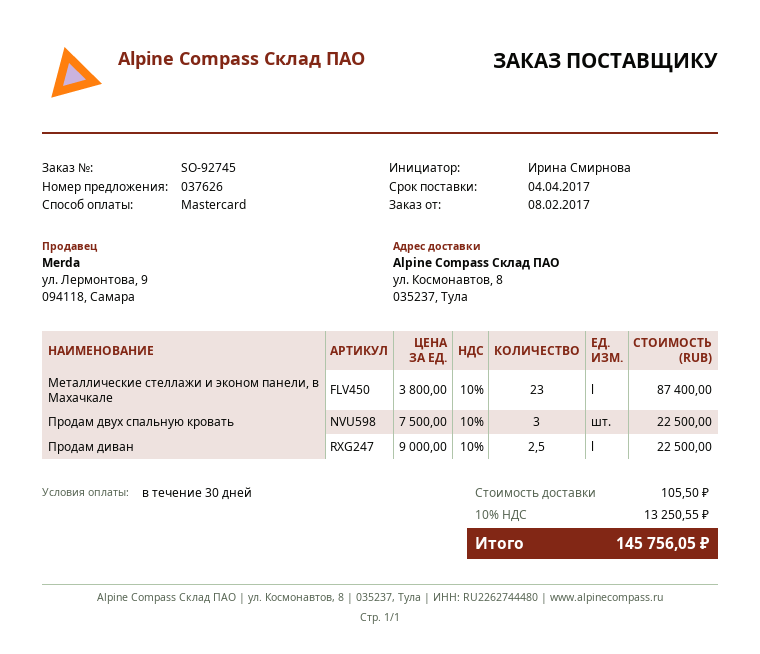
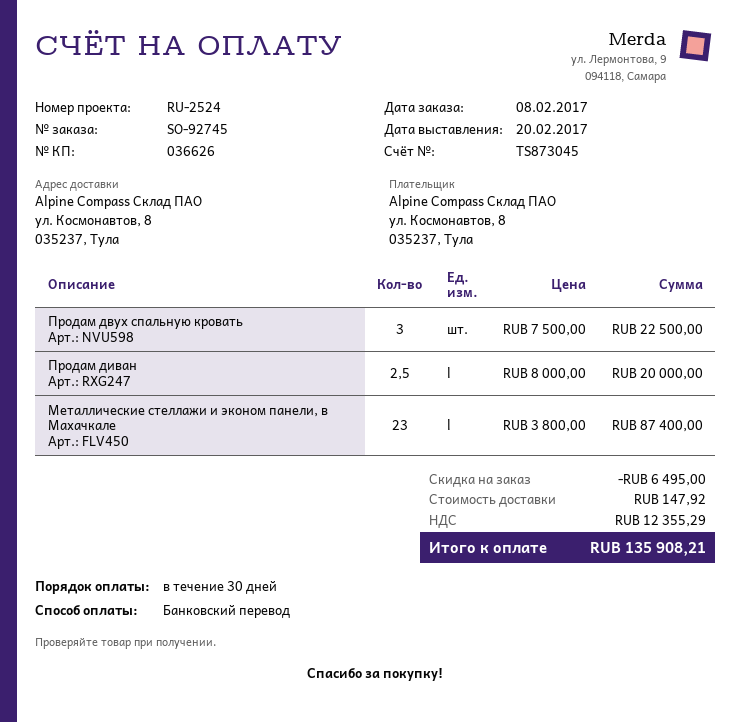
quote number: 037626 -> 036626
payment method: Mastercard -> bank transfer
Продам диван: 2.5 x 9000.00 = 22500.00 -> 2.5 x 8000.00 = 20000.00
discount: none -> 6495.00
shipping: 105.50 -> 147.92
tax: 13250.55 -> 12355.29
total: 145756.05 -> 135908.21

